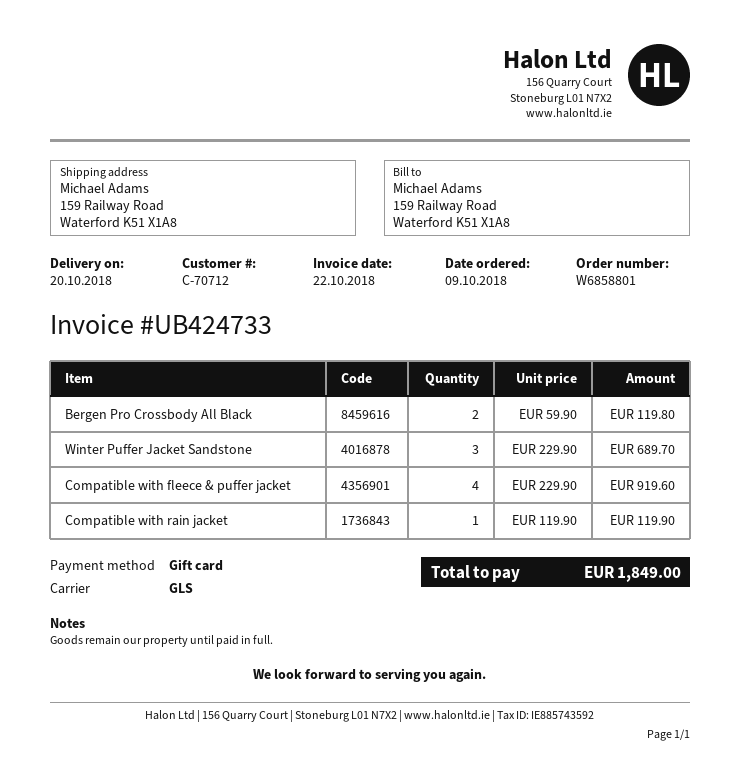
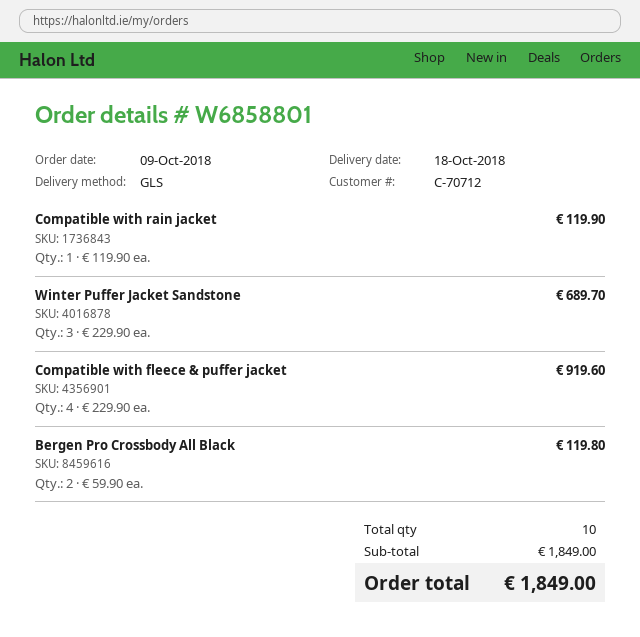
delivery date: 2018-10-20 -> 2018-10-18

